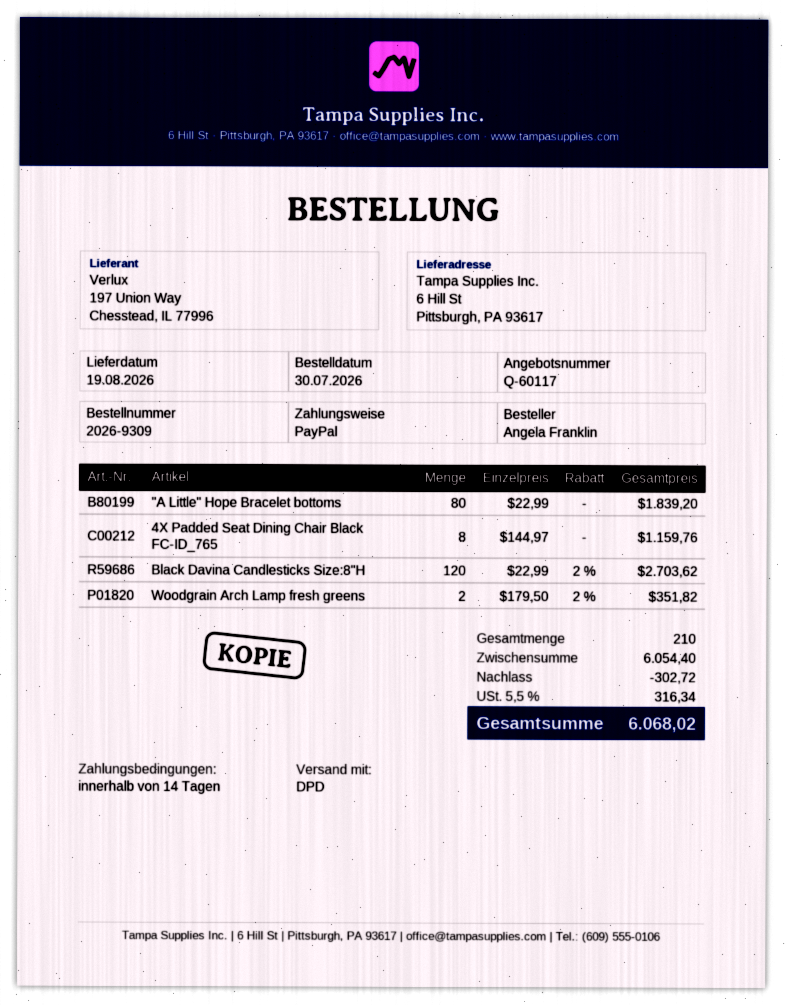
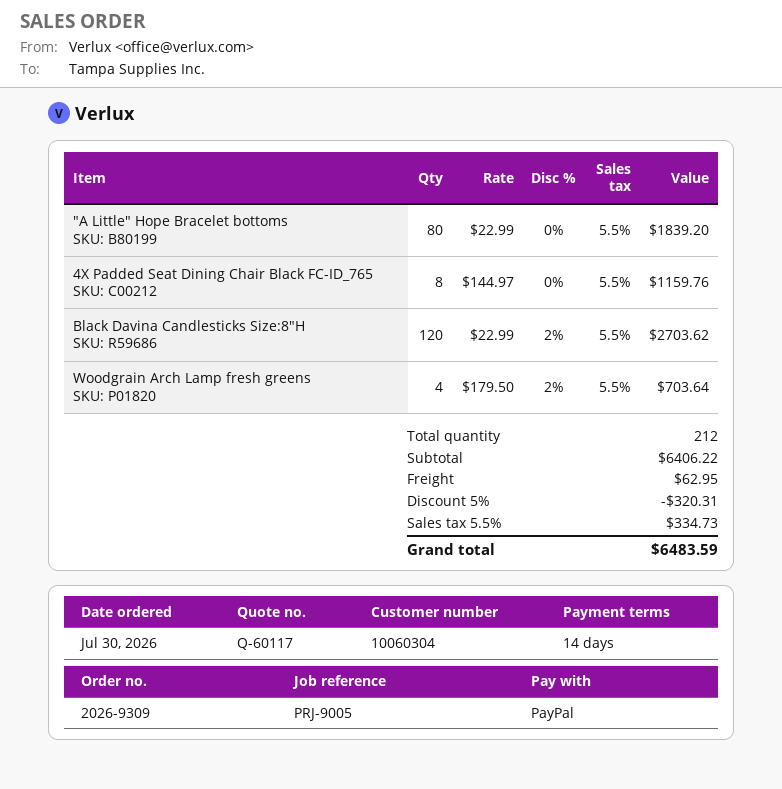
Woodgrain Arch Lamp fresh greens: 2 x 179.50 - 2% = 351.82 -> 4 x 179.50 - 2% = 703.64
total quantity: 210 -> 212
subtotal: 6054.40 -> 6406.22
discount: 302.72 -> 320.31
shipping: none -> 62.95
tax: 5.5% = 316.34 -> 5.5% = 334.73
total: 6068.02 -> 6483.59

